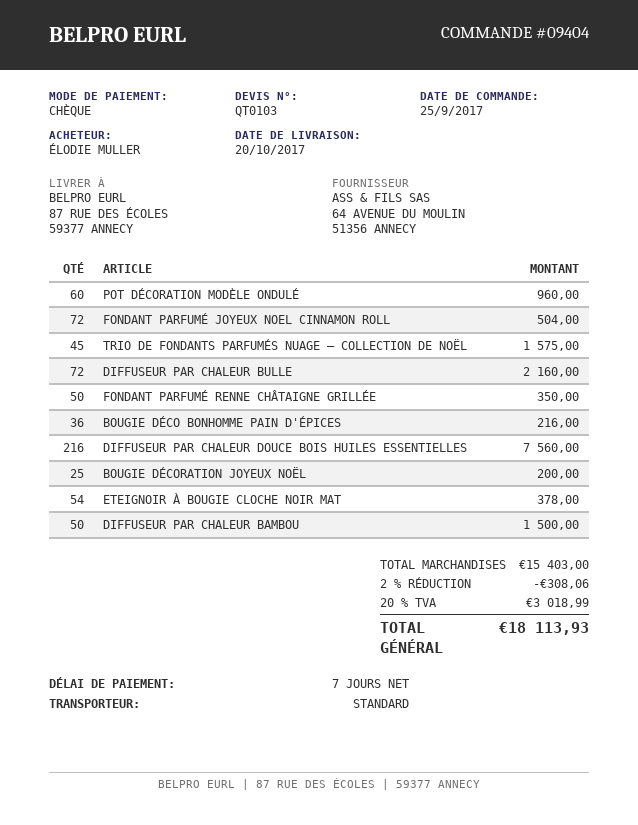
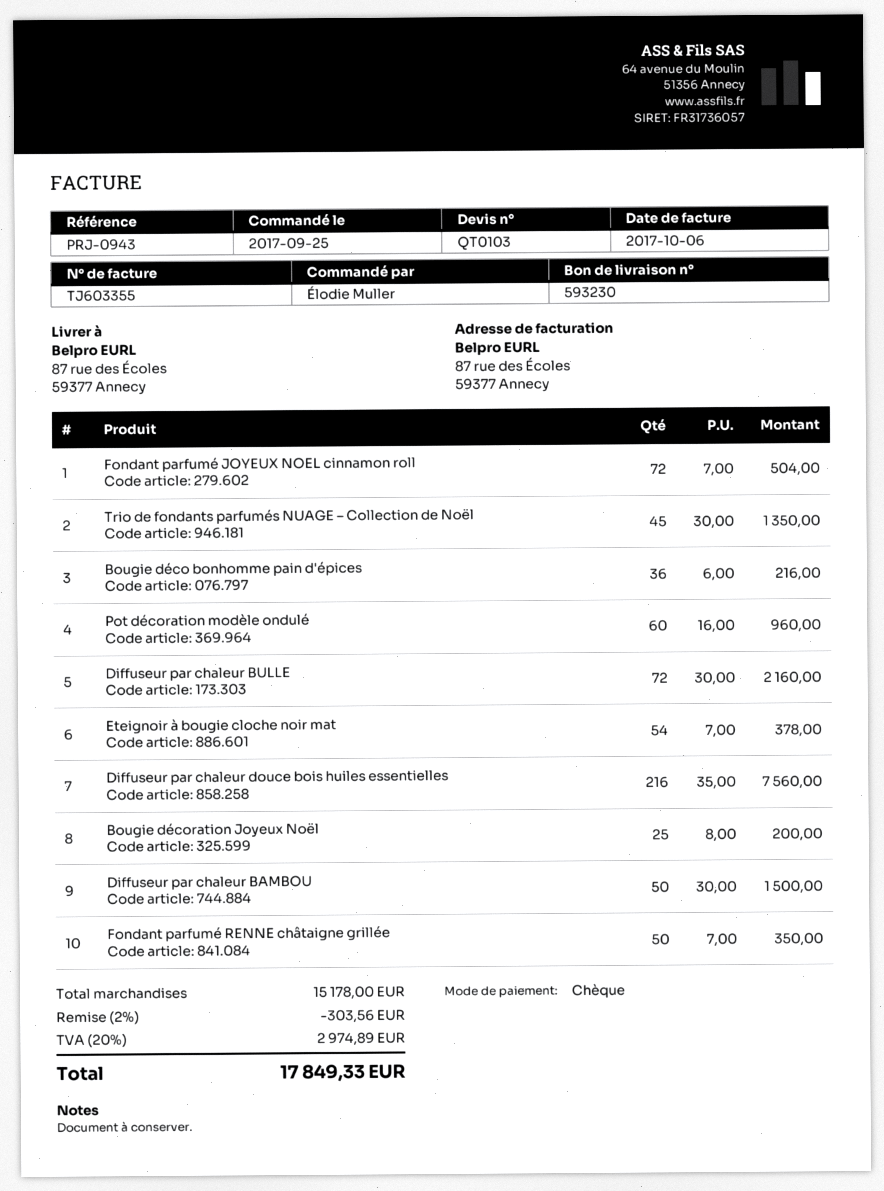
TRIO DE FONDANTS PARFUMÉS NUAGE – COLLECTION DE NOËL: 45 for 1575.00 -> 45 for 1350.00
subtotal: 15403.00 -> 15178.00
discount: 2% = 308.06 -> 2% = 303.56
tax: 20% = 3018.99 -> 20% = 2974.89
total: 18113.93 -> 17849.33

